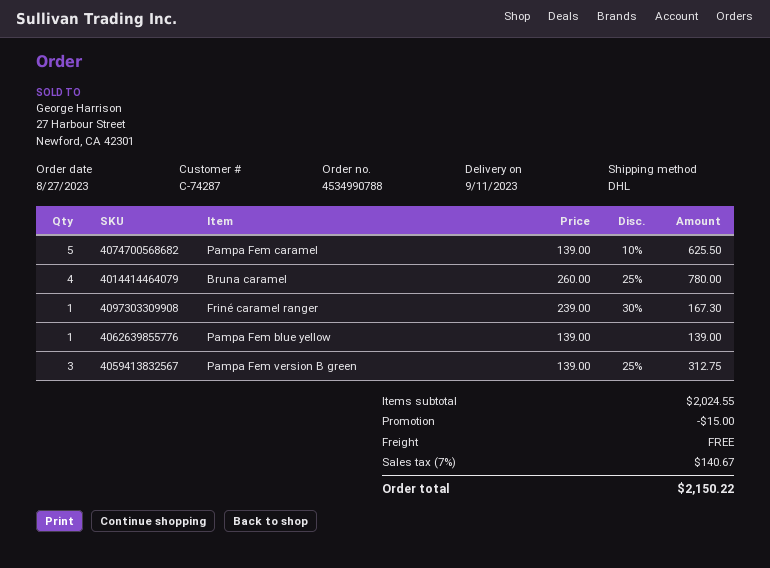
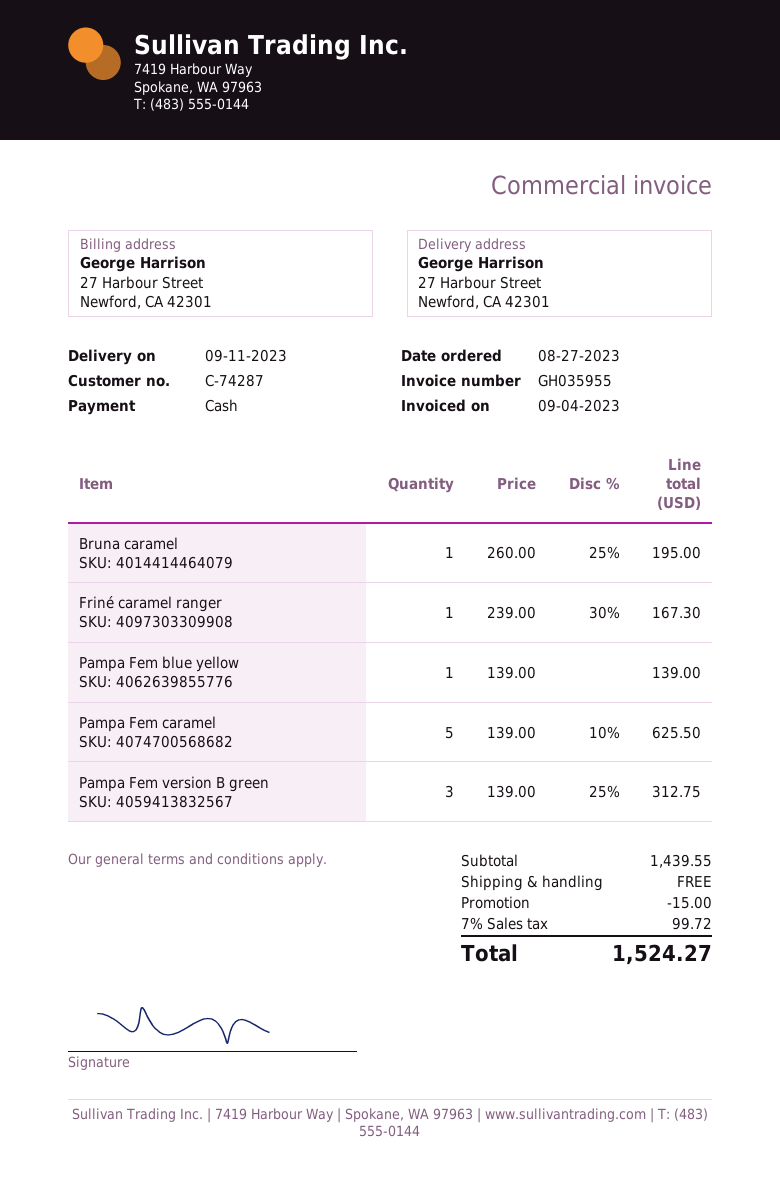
Bruna caramel: 4 x 260.00 - 25% = 780.00 -> 1 x 260.00 - 25% = 195.00
subtotal: 2024.55 -> 1439.55
tax: 7% = 140.67 -> 7% = 99.72
total: 2150.22 -> 1524.27

